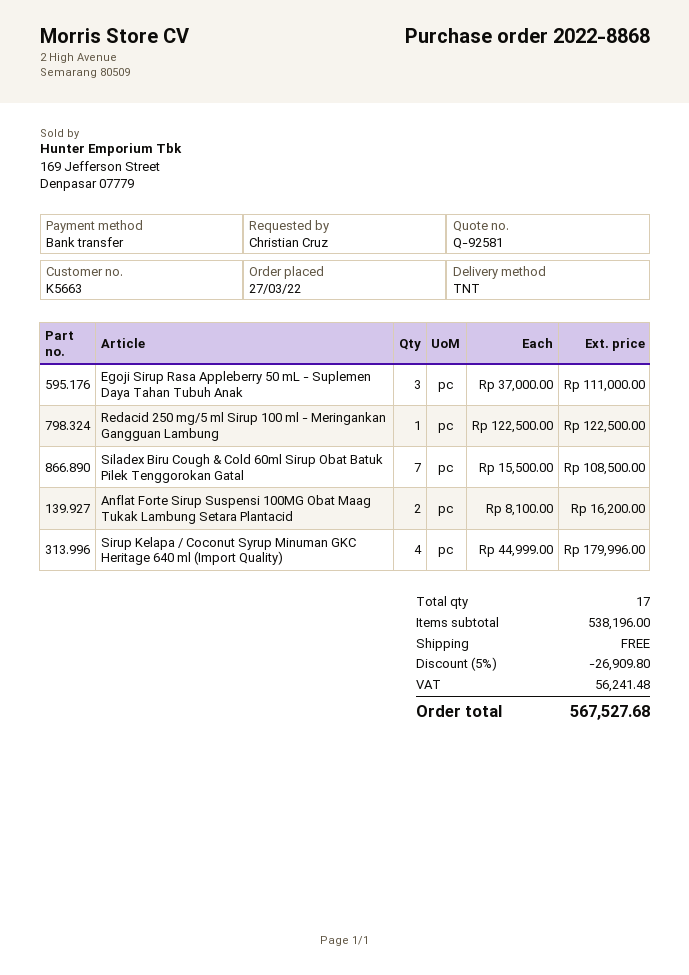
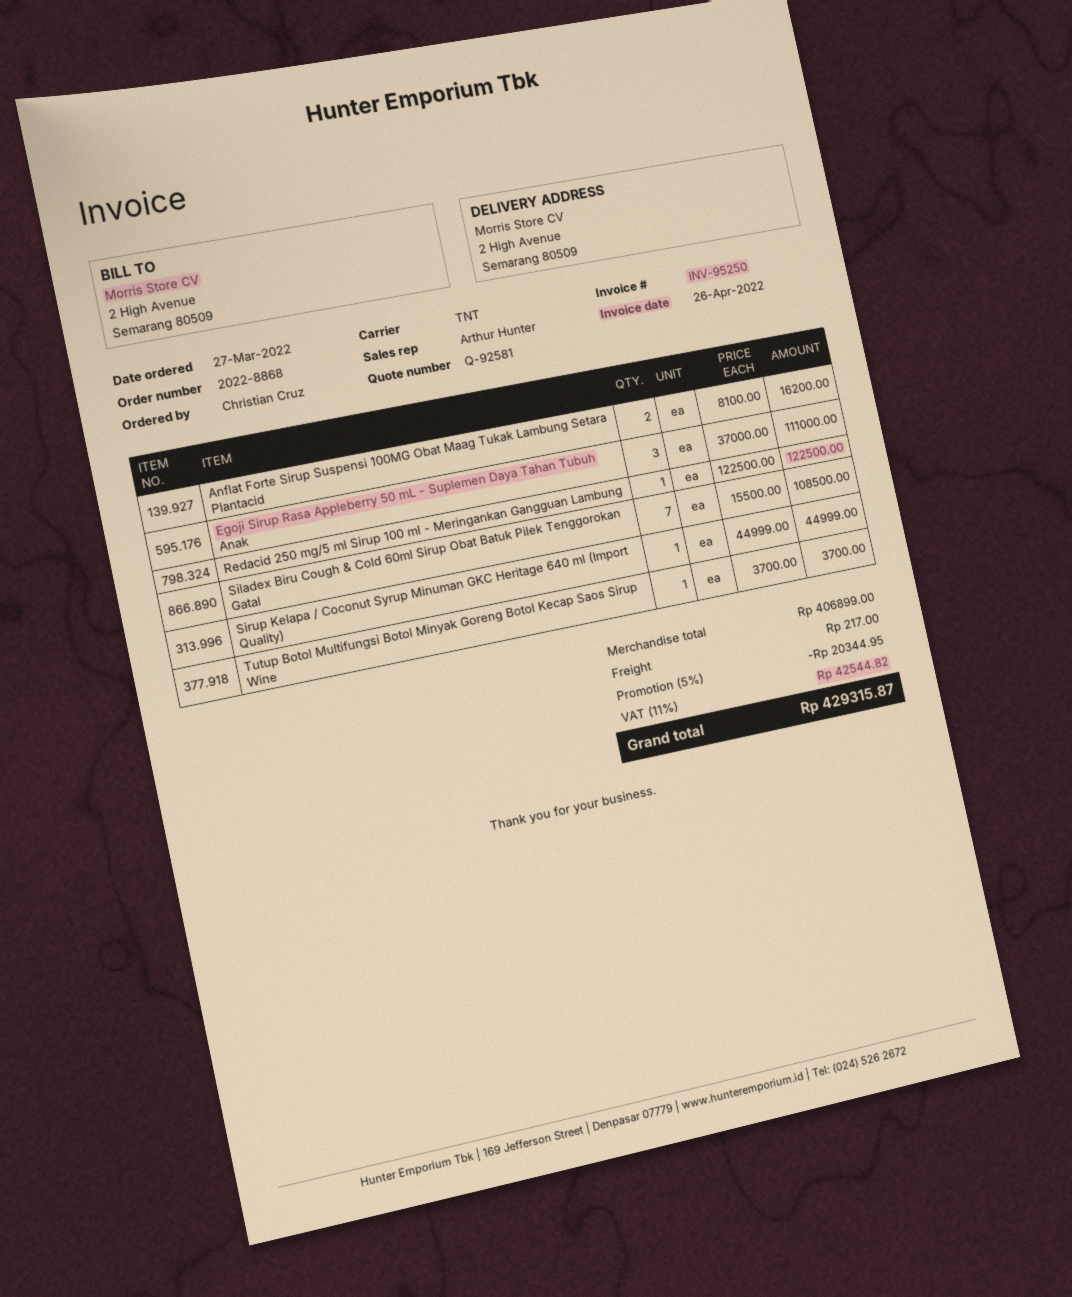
Sirup Kelapa / Coconut Syrup Minuman GKC Heritage 640 ml (Import Quality): 4 x 44999.00 = 179996.00 -> 1 x 44999.00 = 44999.00
Tutup Botol Multifungsi Botol Minyak Goreng Botol Kecap Saos Sirup Wine: none -> 1 x 3700.00 = 3700.00
subtotal: 538196.00 -> 406899.00
discount: 5% = 26909.80 -> 5% = 20344.95
shipping: 0.00 -> 217.00
tax: 56241.48 -> 42544.82
total: 567527.68 -> 429315.87

